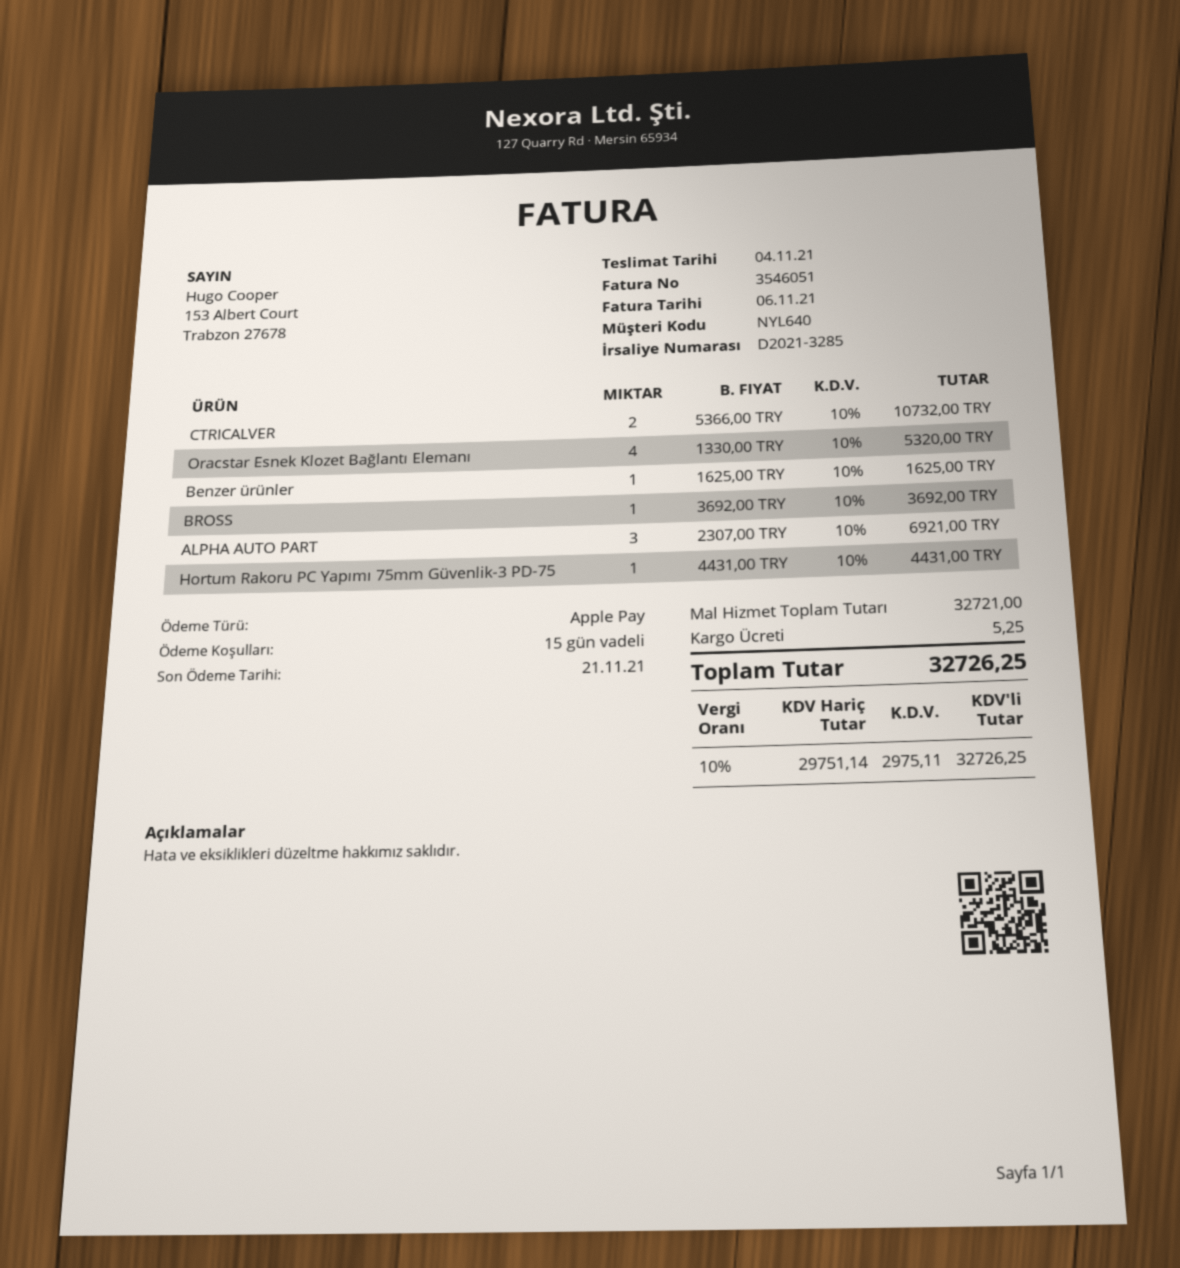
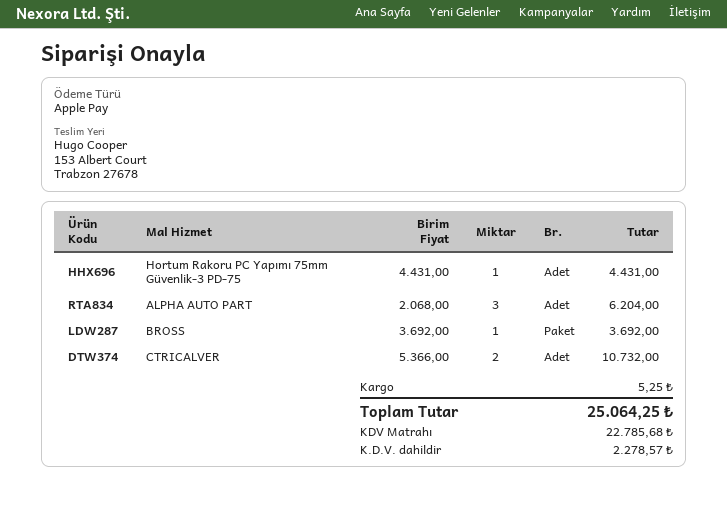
Oracstar Esnek Klozet Bağlantı Elemanı: 4 x 1330.00 = 5320.00 -> none
Benzer ürünler: 1 x 1625.00 = 1625.00 -> none
ALPHA AUTO PART: 3 x 2307.00 = 6921.00 -> 3 x 2068.00 = 6204.00
net: 29751.14 -> 22785.68
tax: 2975.11 -> 2278.57
total: 32726.25 -> 25064.25

